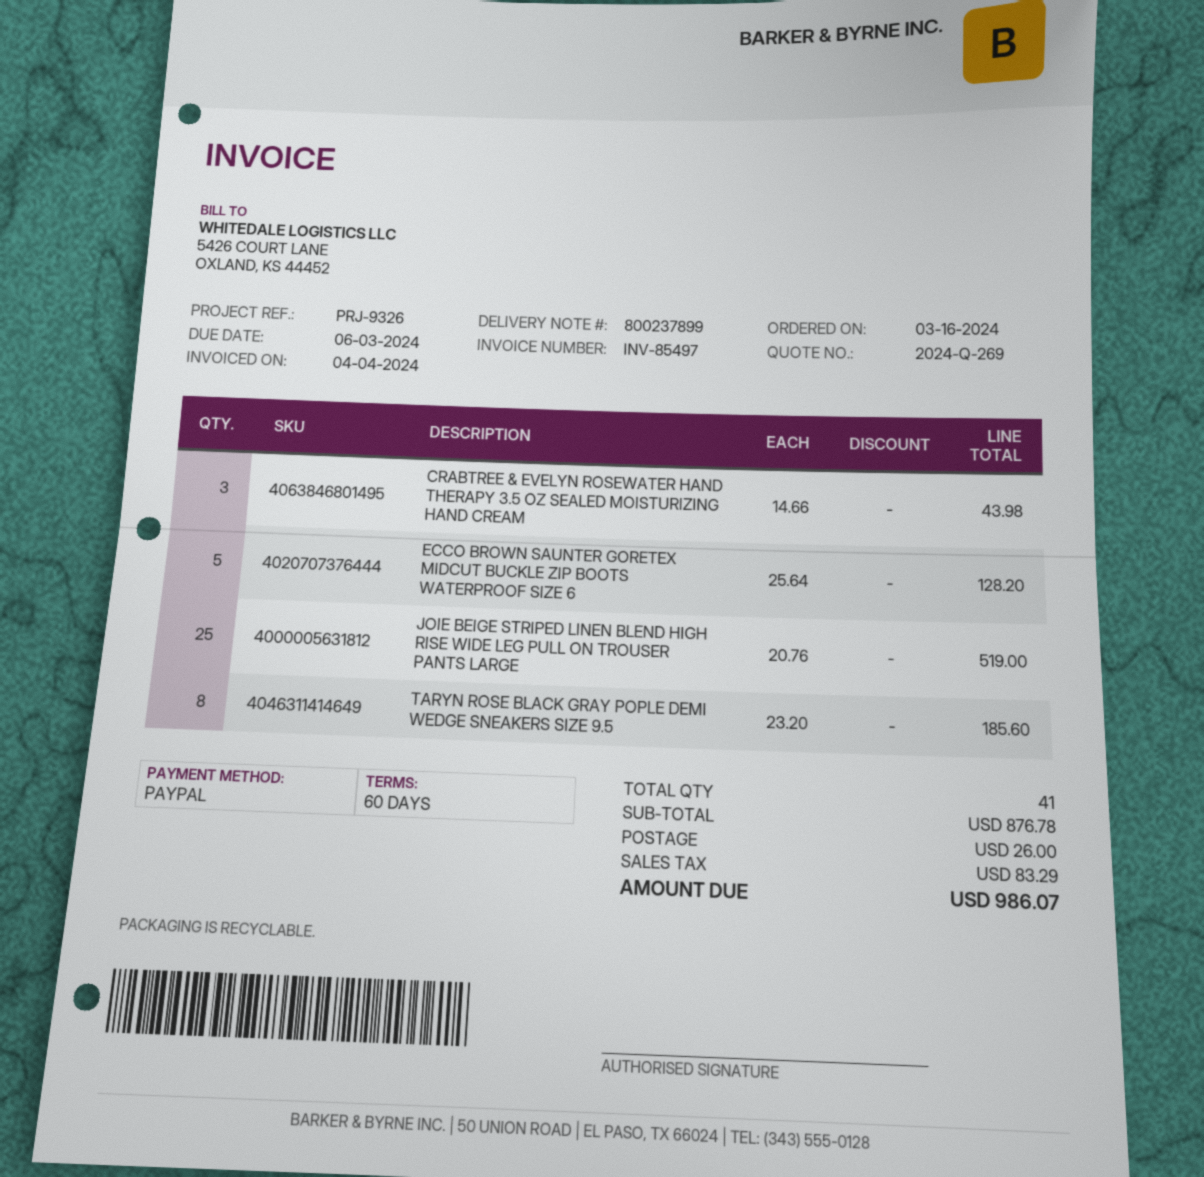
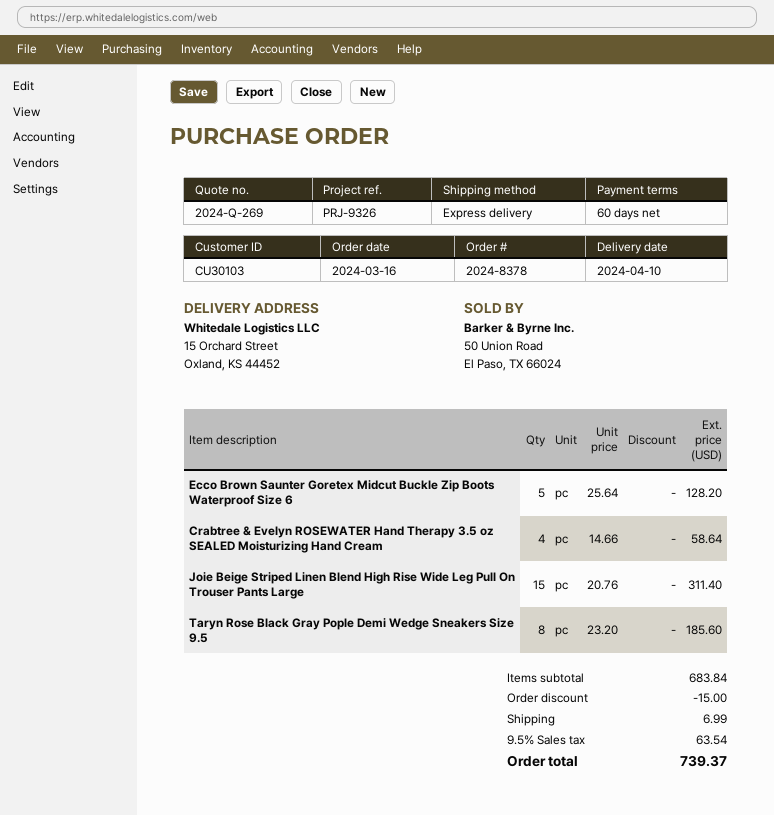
CRABTREE & EVELYN ROSEWATER HAND THERAPY 3.5 OZ SEALED MOISTURIZING HAND CREAM: 3 x 14.66 = 43.98 -> 4 x 14.66 = 58.64
JOIE BEIGE STRIPED LINEN BLEND HIGH RISE WIDE LEG PULL ON TROUSER PANTS LARGE: 25 x 20.76 = 519.00 -> 15 x 20.76 = 311.40
subtotal: 876.78 -> 683.84
discount: none -> 15.00
shipping: 26.00 -> 6.99
tax: 83.29 -> 63.54
total: 986.07 -> 739.37

